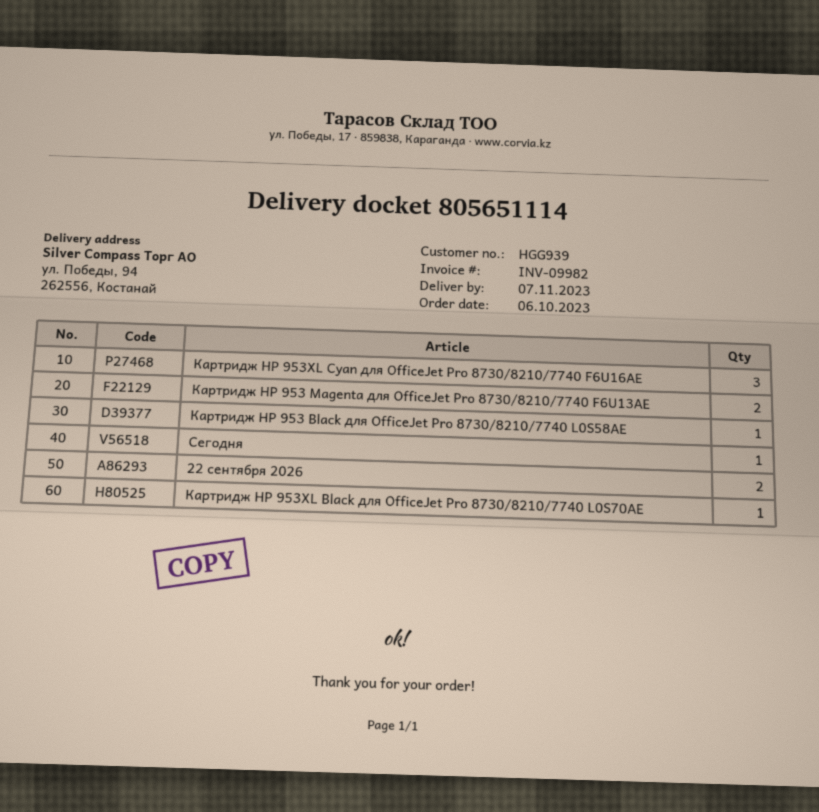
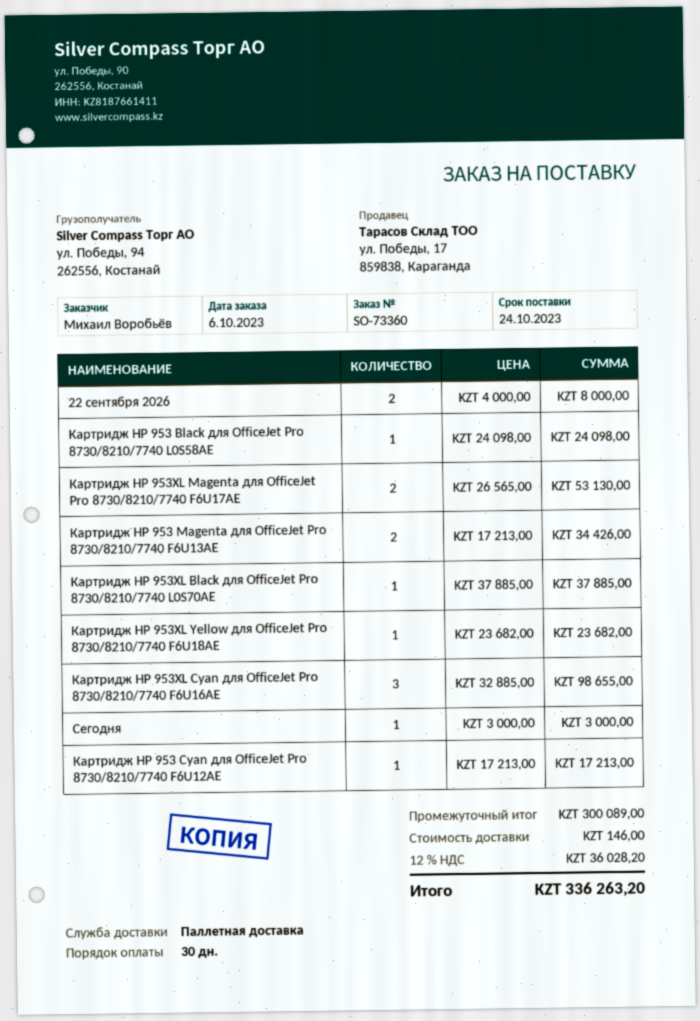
delivery date: 2023-11-07 -> 2023-10-24
Картридж HP 953XL Magenta для OfficeJet Pro 8730/8210/7740 F6U17AE: none -> 2
Картридж HP 953XL Yellow для OfficeJet Pro 8730/8210/7740 F6U18AE: none -> 1
Картридж HP 953 Cyan для OfficeJet Pro 8730/8210/7740 F6U12AE: none -> 1

